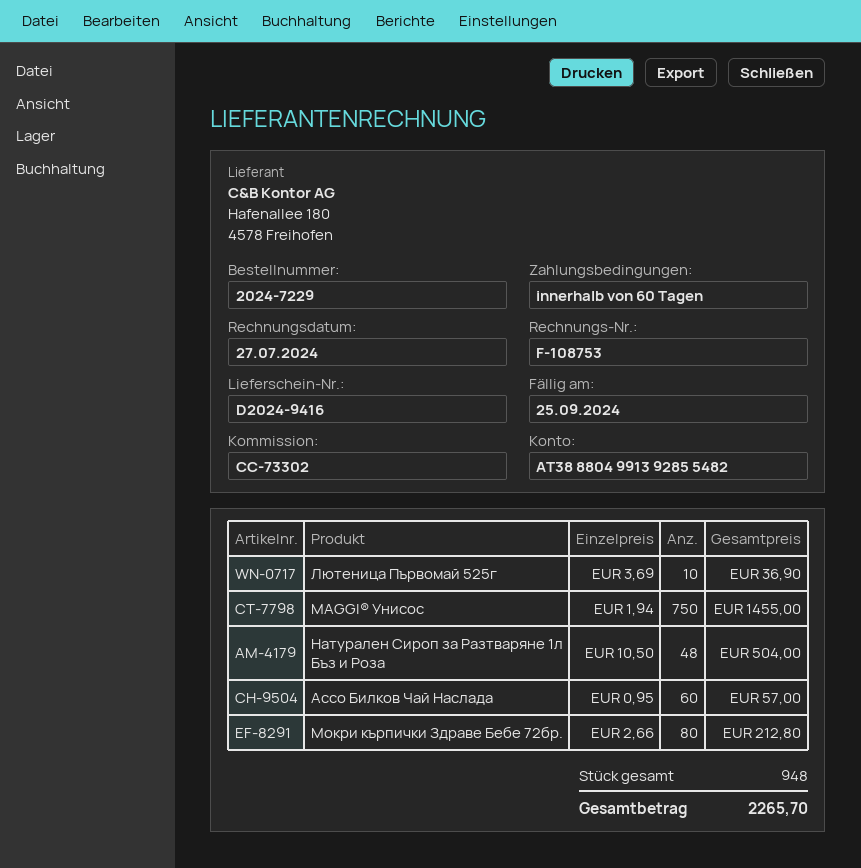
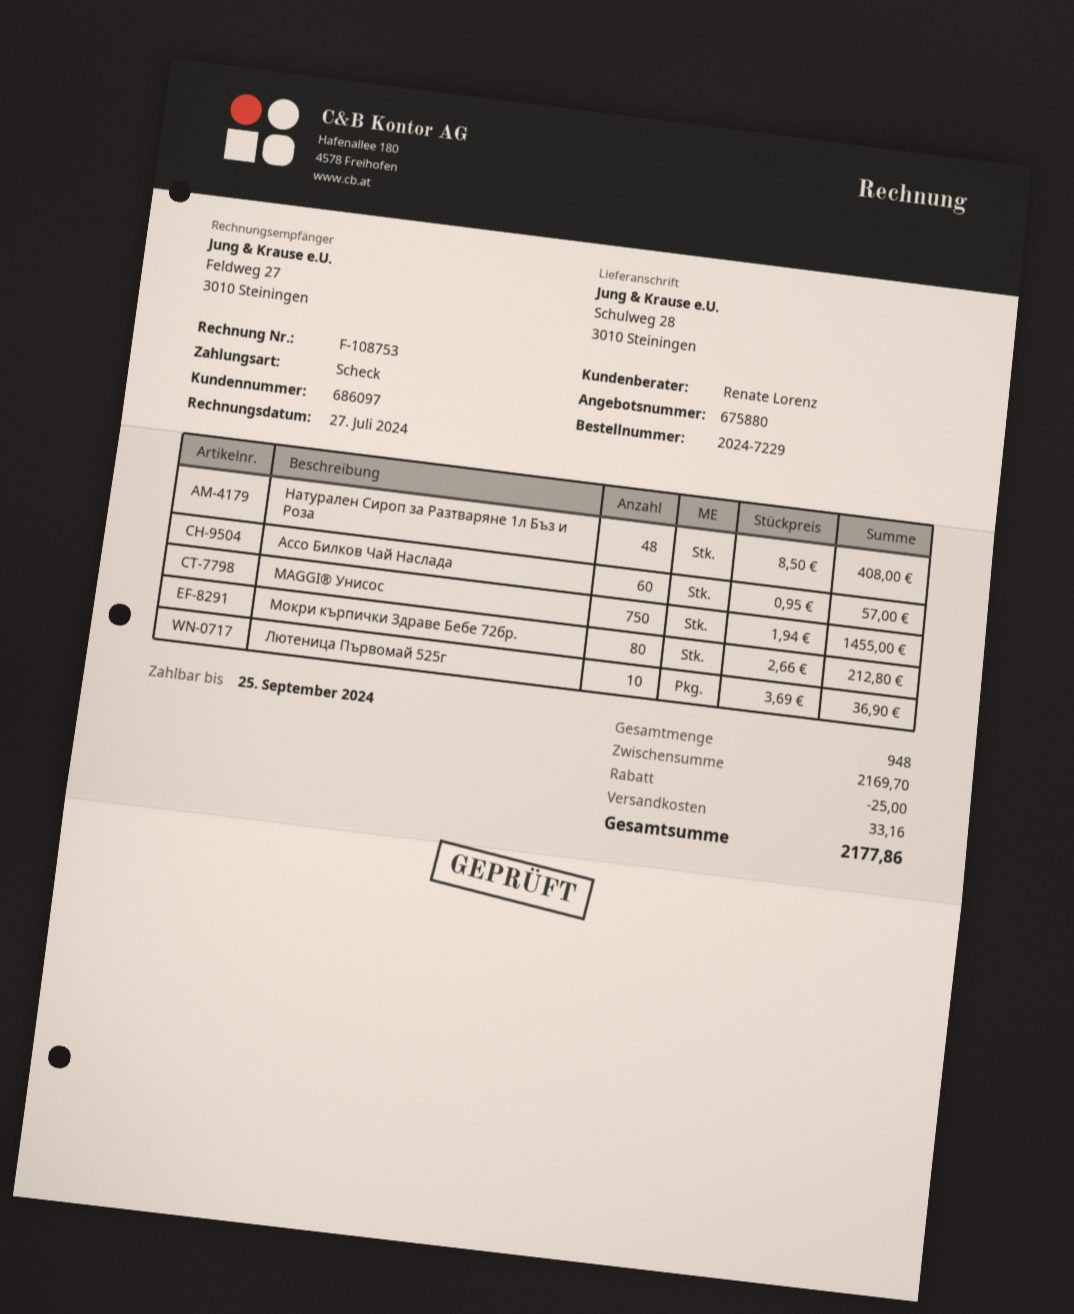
Натурален Сироп за Разтваряне 1л Бъз и Роза: 48 x 10.50 = 504.00 -> 48 x 8.50 = 408.00
discount: none -> 25.00
shipping: none -> 33.16
total: 2265.70 -> 2177.86

